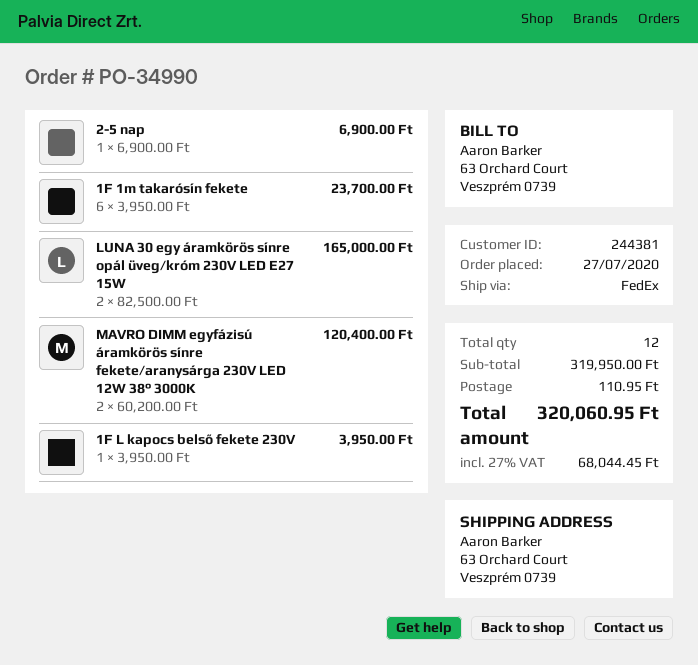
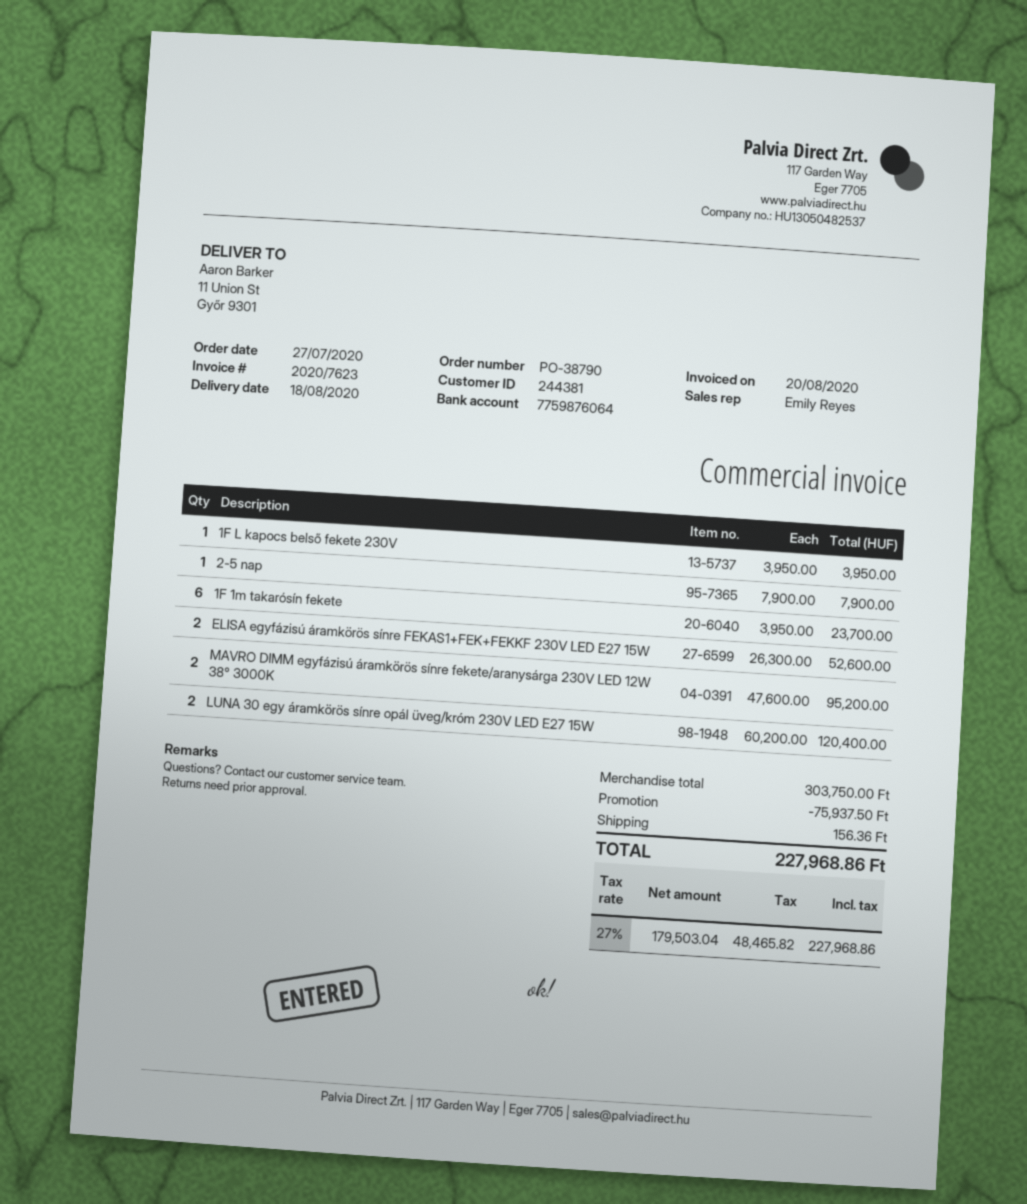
order number: PO-34990 -> PO-38790
ship to: 63 Orchard Court, Veszprém 0739 -> 11 Union St, Győr 9301
2-5 nap: 1 x 6900.00 = 6900.00 -> 1 x 7900.00 = 7900.00
LUNA 30 egy áramkörös sínre opál üveg/króm 230V LED E27 15W: 2 x 82500.00 = 165000.00 -> 2 x 60200.00 = 120400.00
MAVRO DIMM egyfázisú áramkörös sínre fekete/aranysárga 230V LED 12W 38° 3000K: 2 x 60200.00 = 120400.00 -> 2 x 47600.00 = 95200.00
ELISA egyfázisú áramkörös sínre FEKAS1+FEK+FEKKF 230V LED E27 15W: none -> 2 x 26300.00 = 52600.00
subtotal: 319950.00 -> 303750.00
discount: none -> 75937.50
shipping: 110.95 -> 156.36
tax: 27% = 68044.45 -> 27% = 48465.82
total: 320060.95 -> 227968.86

